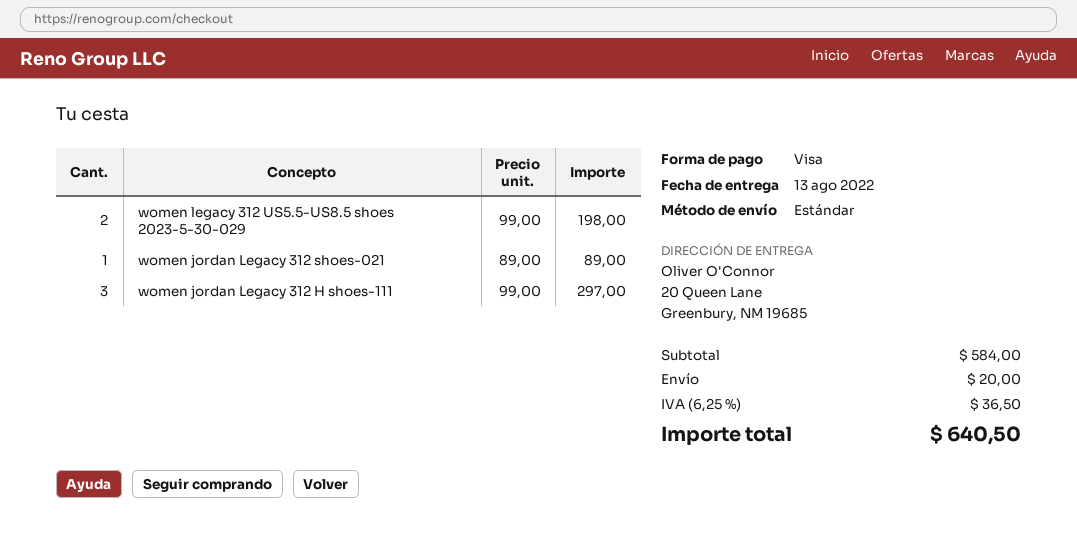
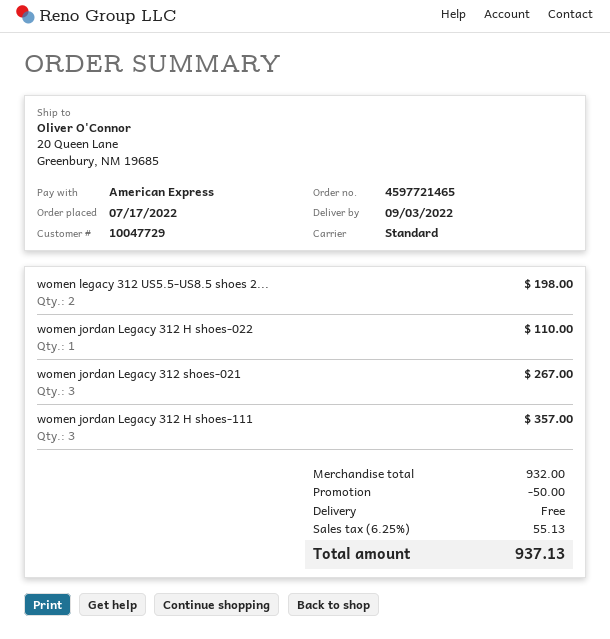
delivery date: 2022-08-13 -> 2022-09-03
payment method: Visa -> American Express
women jordan Legacy 312 shoes-021: 1 for 89.00 -> 3 for 267.00
women jordan Legacy 312 H shoes-111: 3 for 297.00 -> 3 for 357.00
women jordan Legacy 312 H shoes-022: none -> 1 for 110.00
subtotal: 584.00 -> 932.00
discount: none -> 50.00
shipping: 20.00 -> 0.00
tax: 6.25% = 36.50 -> 6.25% = 55.13
total: 640.50 -> 937.13

